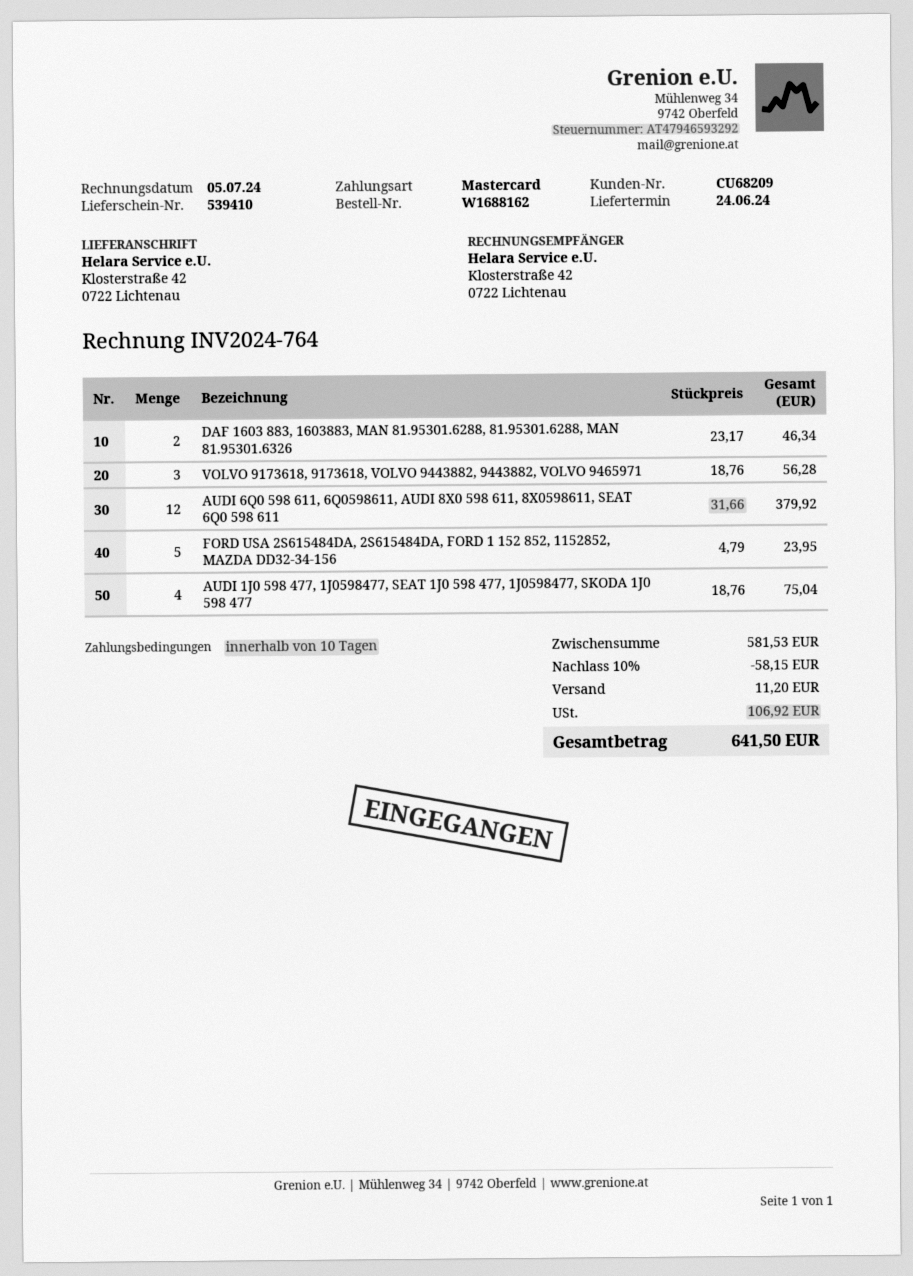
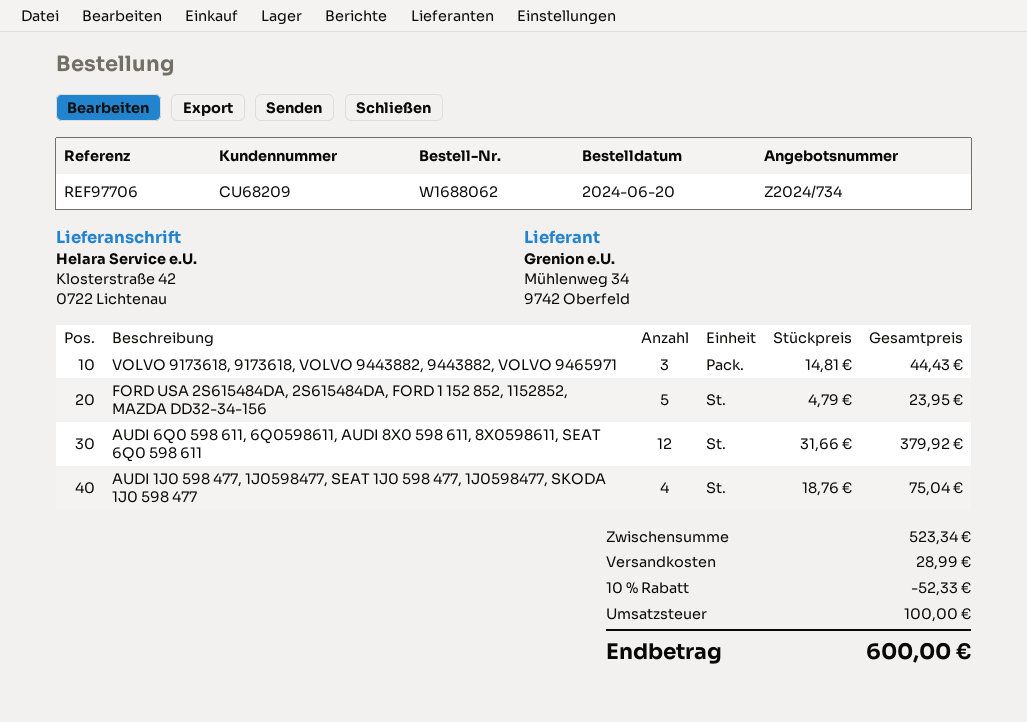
order number: W1688162 -> W1688062
DAF 1603 883, 1603883, MAN 81.95301.6288, 81.95301.6288, MAN 81.95301.6326: 2 x 23.17 = 46.34 -> none
VOLVO 9173618, 9173618, VOLVO 9443882, 9443882, VOLVO 9465971: 3 x 18.76 = 56.28 -> 3 x 14.81 = 44.43
subtotal: 581.53 -> 523.34
discount: 10% = 58.15 -> 10% = 52.33
shipping: 11.20 -> 28.99
tax: 106.92 -> 100.00
total: 641.50 -> 600.00

